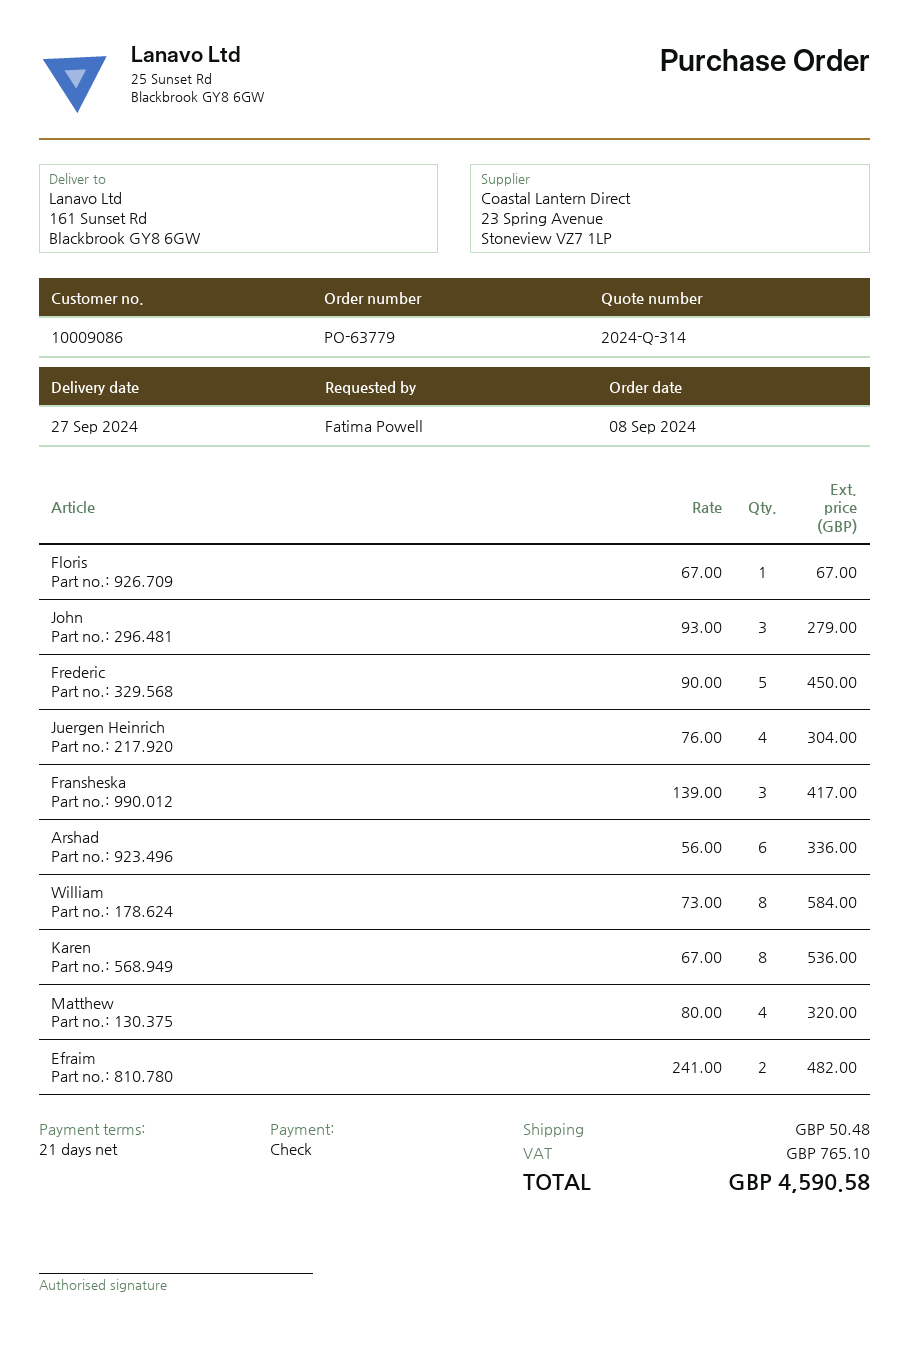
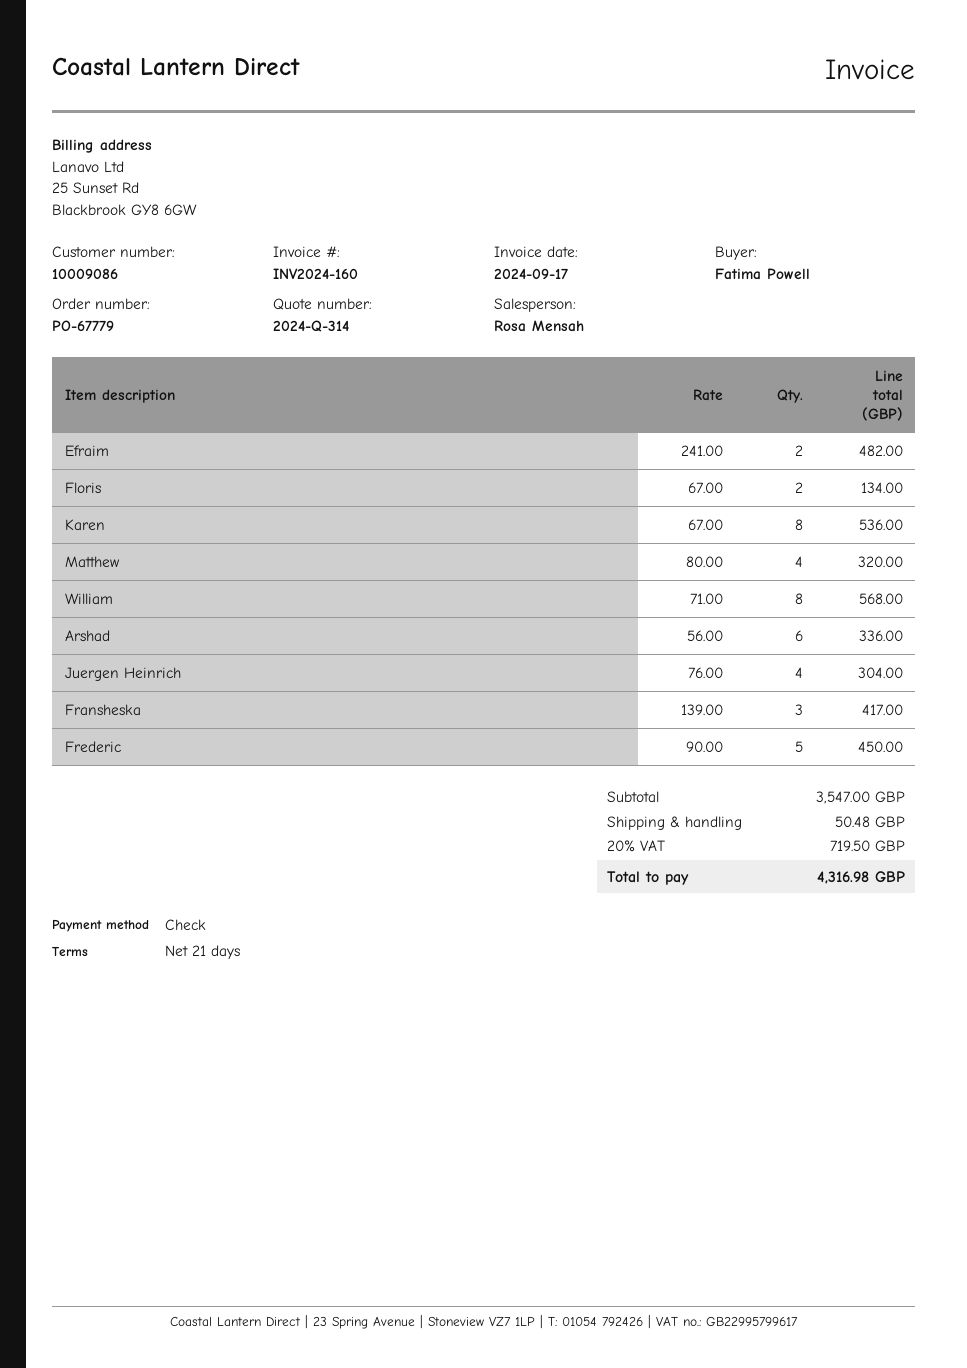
order number: PO-63779 -> PO-67779
Floris: 1 x 67.00 = 67.00 -> 2 x 67.00 = 134.00
John: 3 x 93.00 = 279.00 -> none
William: 8 x 73.00 = 584.00 -> 8 x 71.00 = 568.00
tax: 765.10 -> 719.50
total: 4590.58 -> 4316.98

